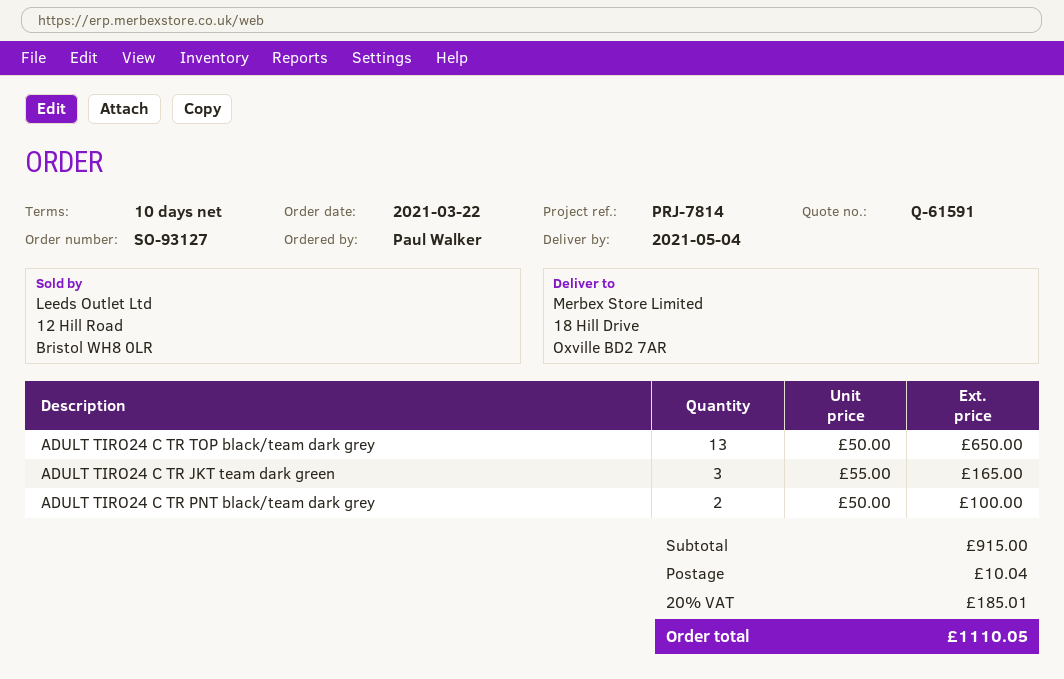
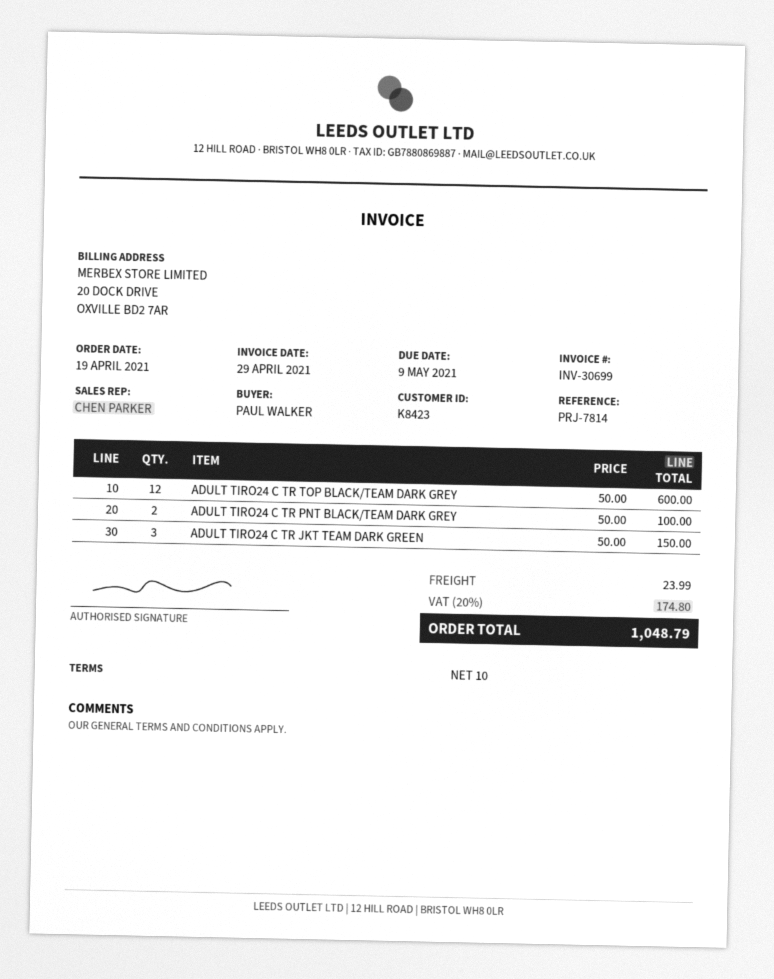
order date: 2021-03-22 -> 2021-04-19
ADULT TIRO24 C TR TOP black/team dark grey: 13 x 50.00 = 650.00 -> 12 x 50.00 = 600.00
ADULT TIRO24 C TR JKT team dark green: 3 x 55.00 = 165.00 -> 3 x 50.00 = 150.00
shipping: 10.04 -> 23.99
tax: 20% = 185.01 -> 20% = 174.80
total: 1110.05 -> 1048.79

